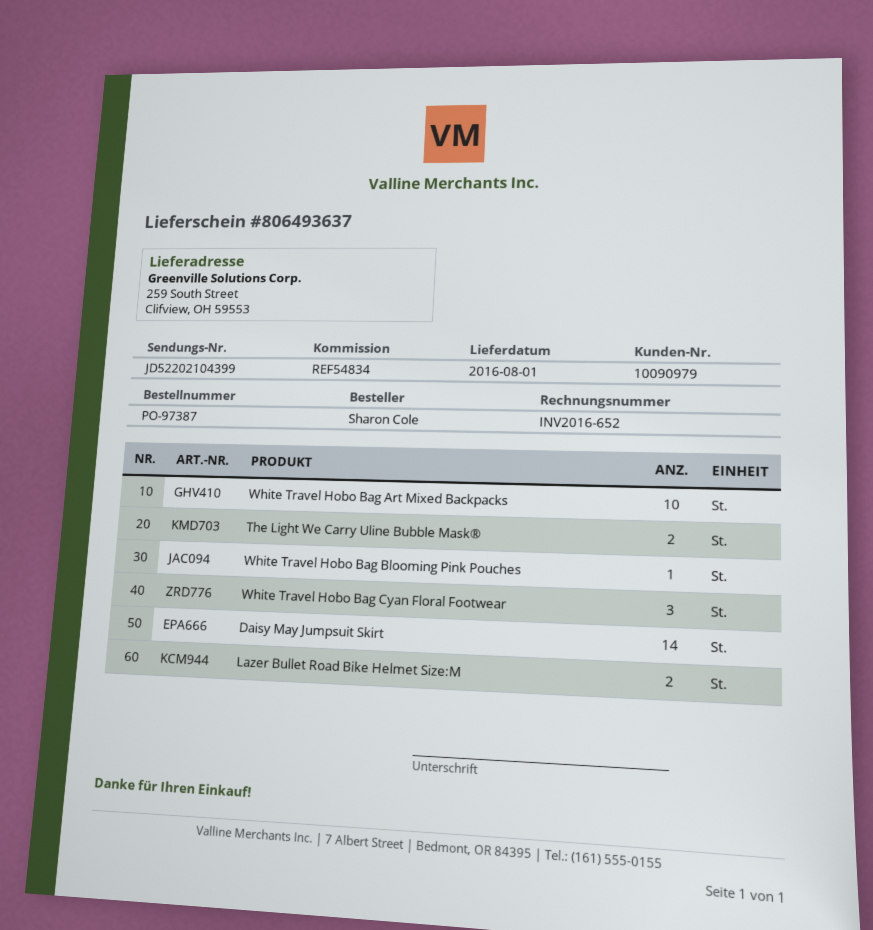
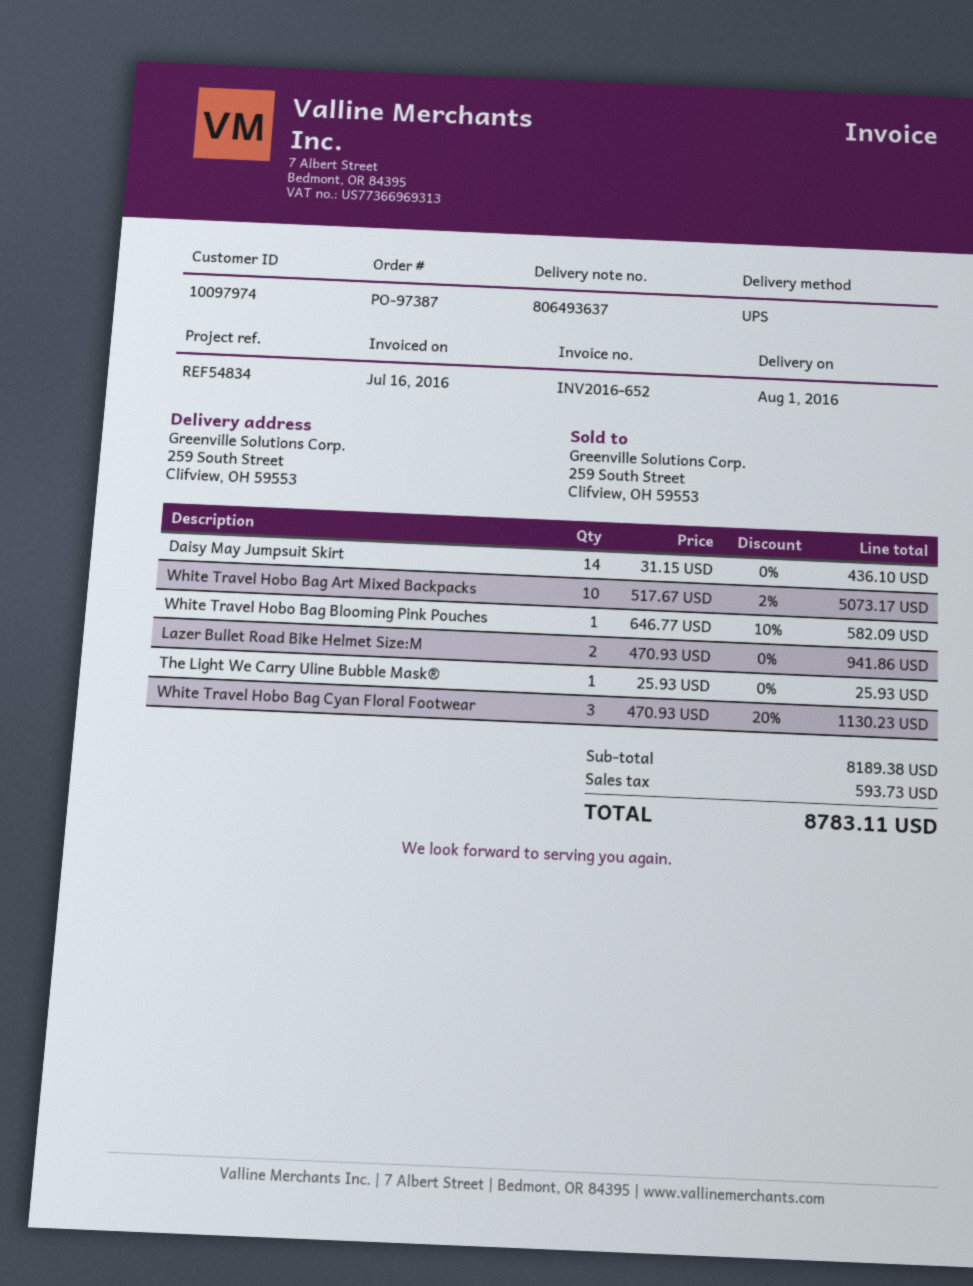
customer number: 10090979 -> 10097974
The Light We Carry Uline Bubble Mask®: 2 -> 1

